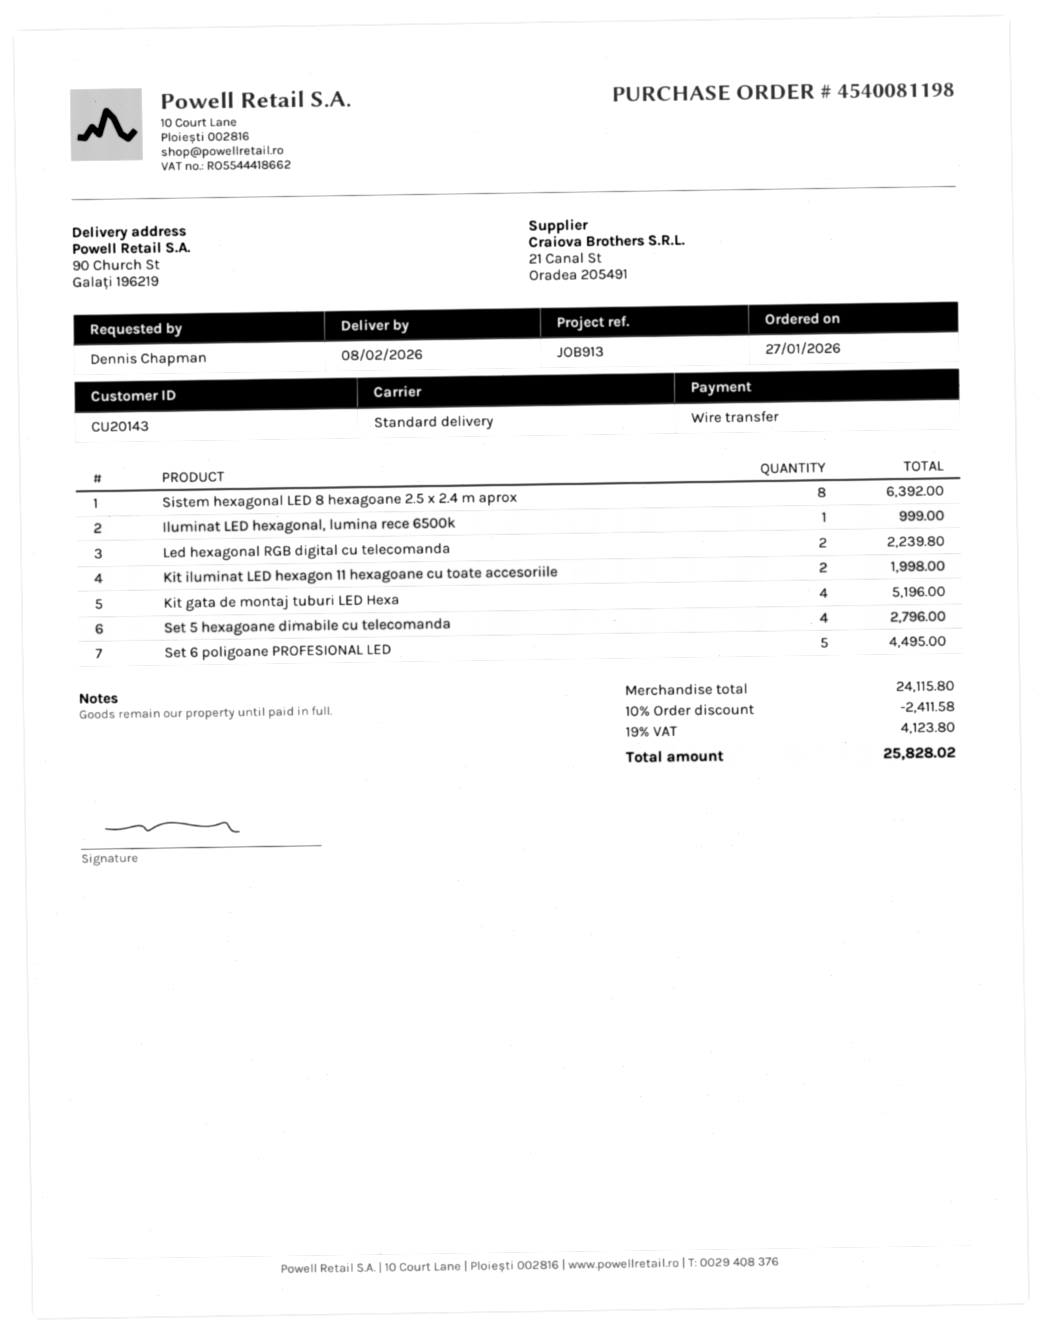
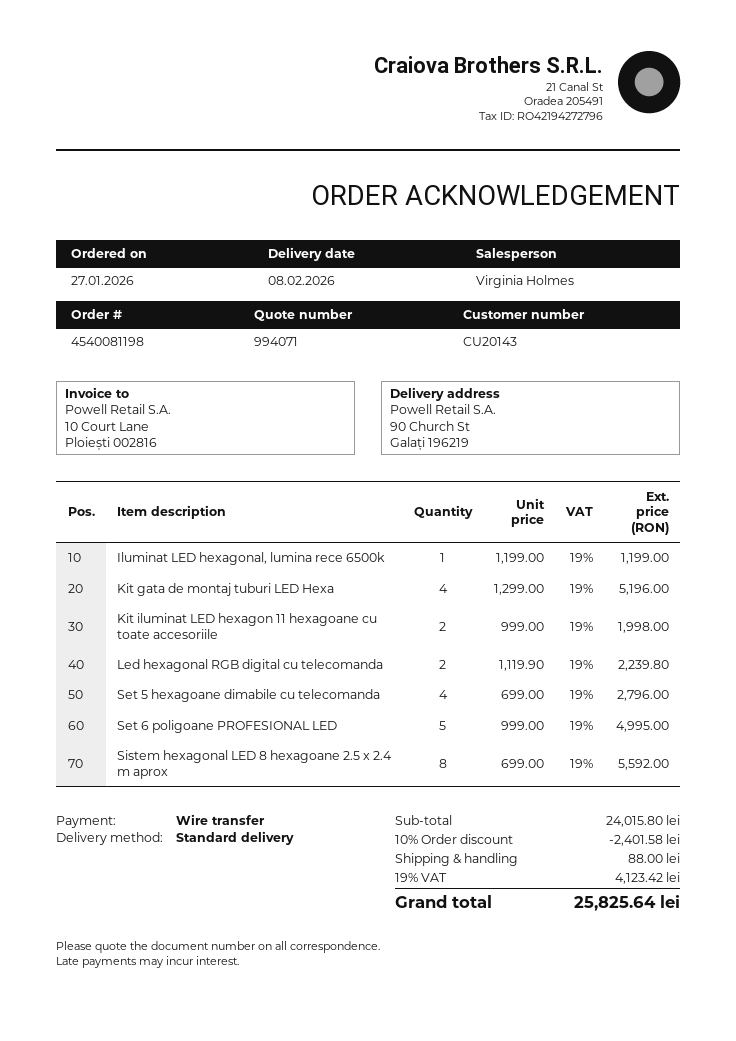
Sistem hexagonal LED 8 hexagoane 2.5 x 2.4 m aprox: 8 for 6392.00 -> 8 for 5592.00
Iluminat LED hexagonal, lumina rece 6500k: 1 for 999.00 -> 1 for 1199.00
Set 6 poligoane PROFESIONAL LED: 5 for 4495.00 -> 5 for 4995.00
subtotal: 24115.80 -> 24015.80
discount: 10% = 2411.58 -> 10% = 2401.58
shipping: none -> 88.00
tax: 19% = 4123.80 -> 19% = 4123.42
total: 25828.02 -> 25825.64

